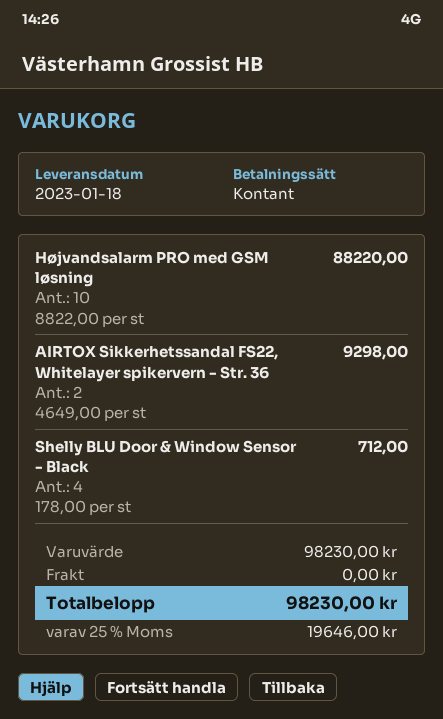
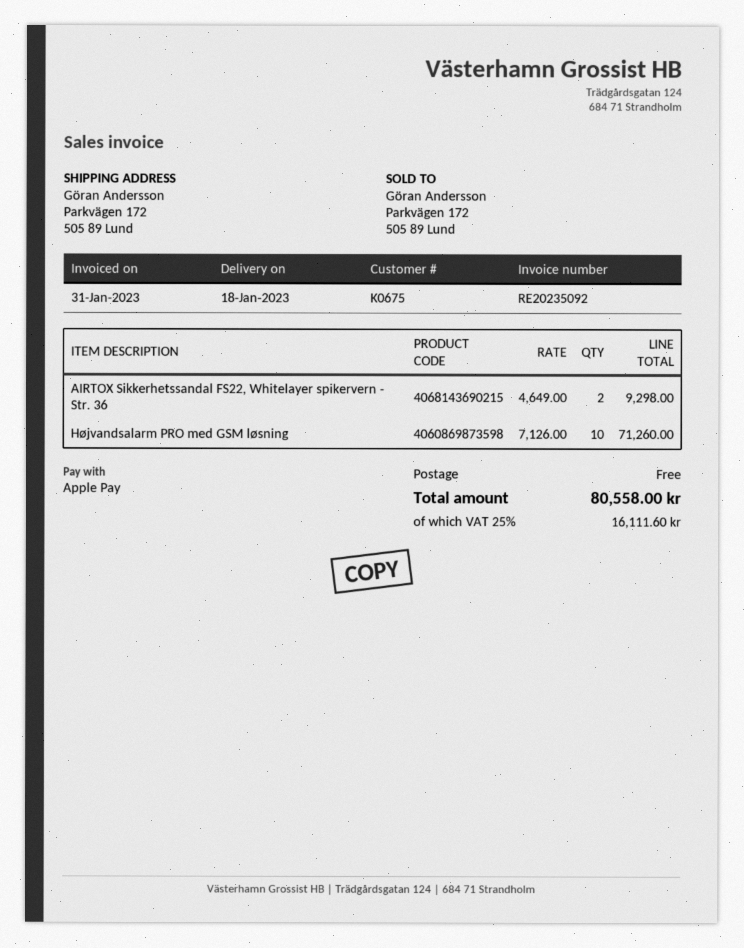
payment method: cash -> Apple Pay
Højvandsalarm PRO med GSM løsning: 10 x 8822.00 = 88220.00 -> 10 x 7126.00 = 71260.00
Shelly BLU Door & Window Sensor - Black: 4 x 178.00 = 712.00 -> none
tax: 25% = 19646.00 -> 25% = 16111.60
total: 98230.00 -> 80558.00

